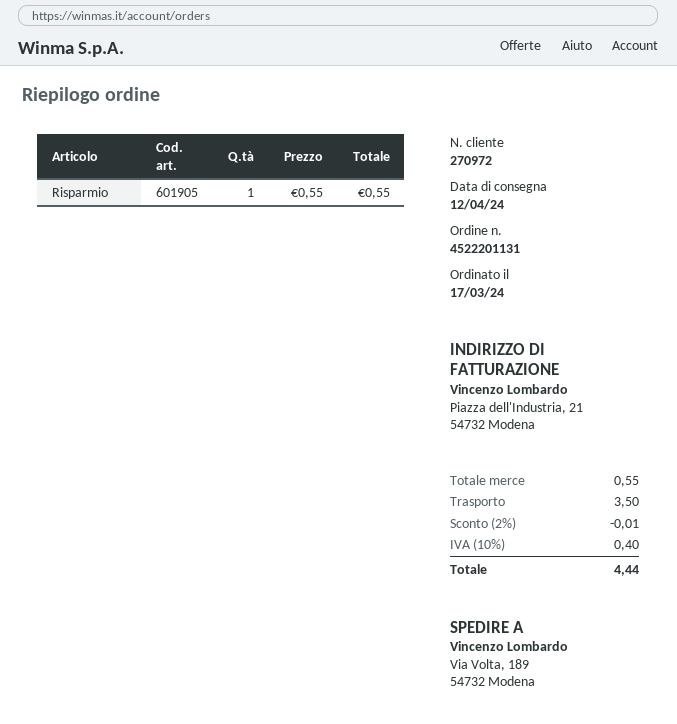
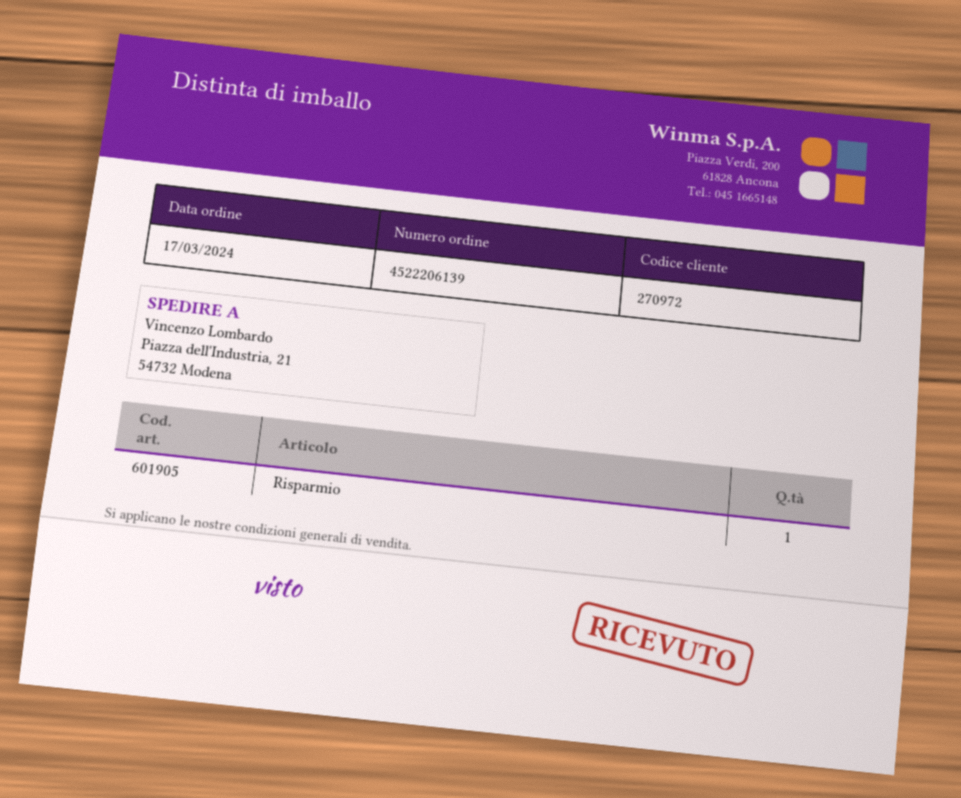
order number: 4522201131 -> 4522206139
ship to: Via Volta, 189, 54732 Modena -> Piazza dell'Industria, 21, 54732 Modena

